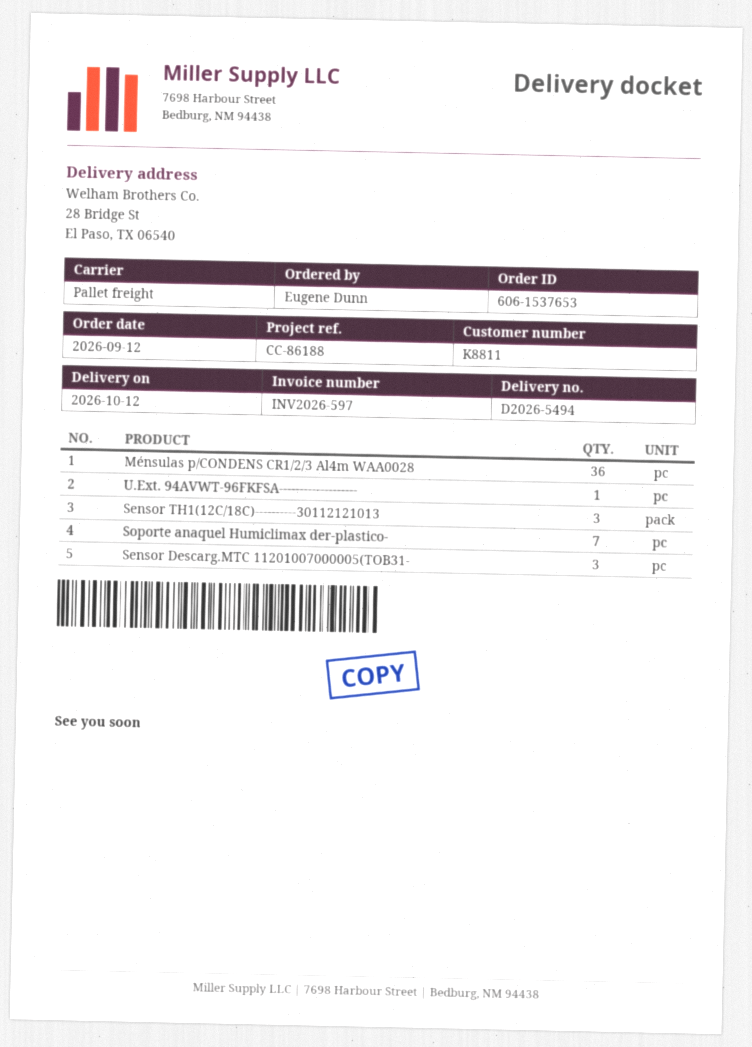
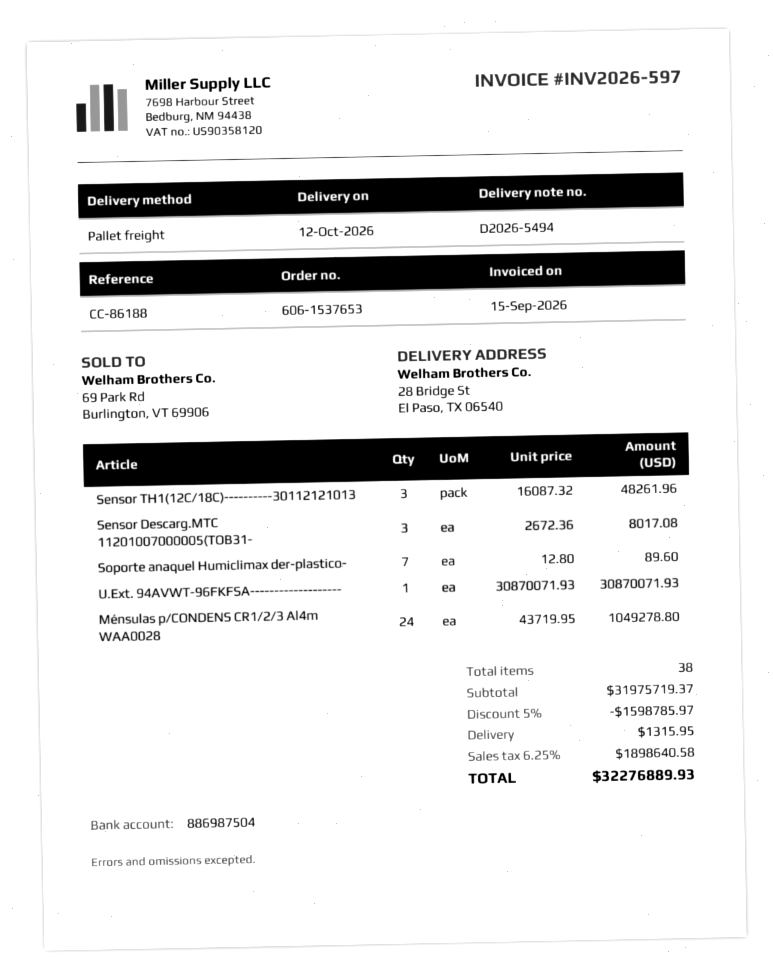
Ménsulas p/CONDENS CR1/2/3 Al4m WAA0028: 36 -> 24

